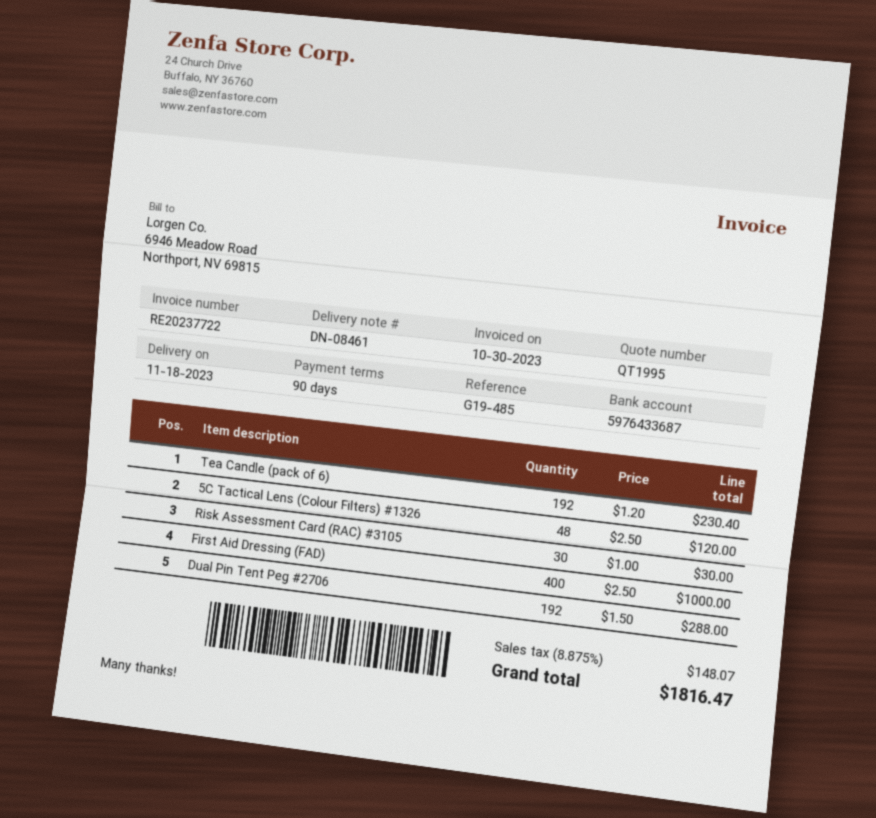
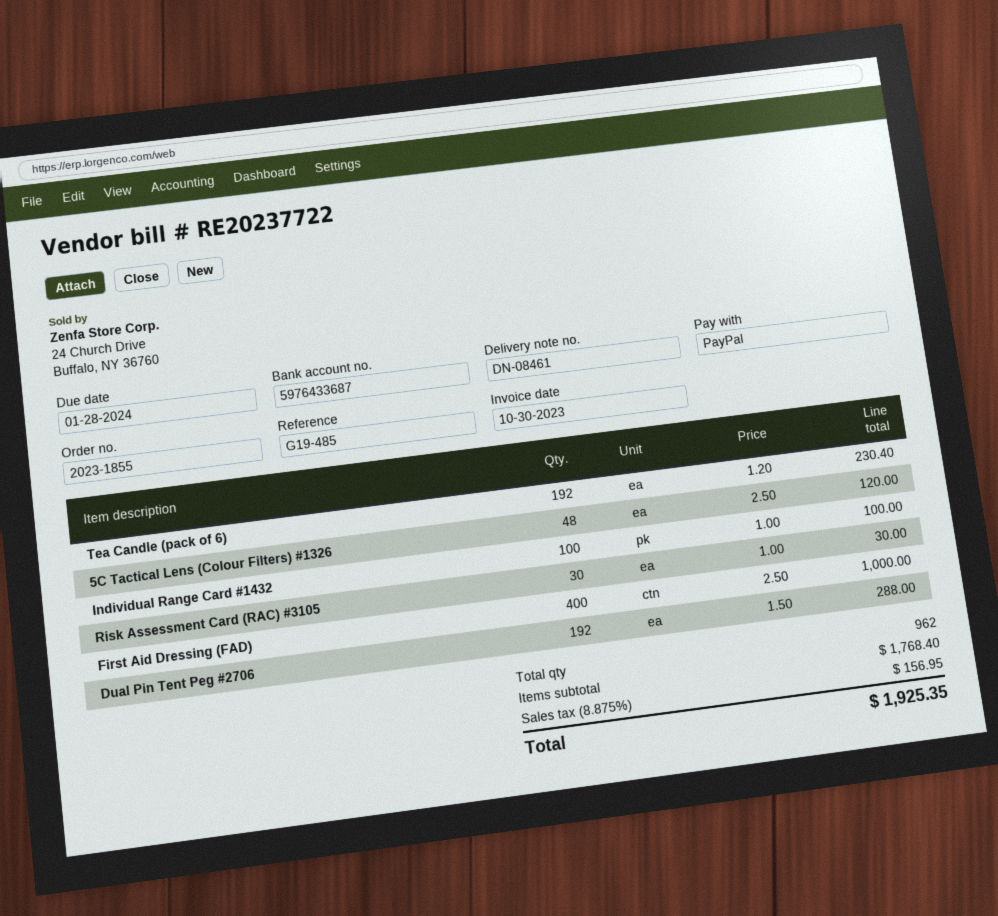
Individual Range Card #1432: none -> 100 x 1.00 = 100.00
tax: 8.875% = 148.07 -> 8.875% = 156.95
total: 1816.47 -> 1925.35

